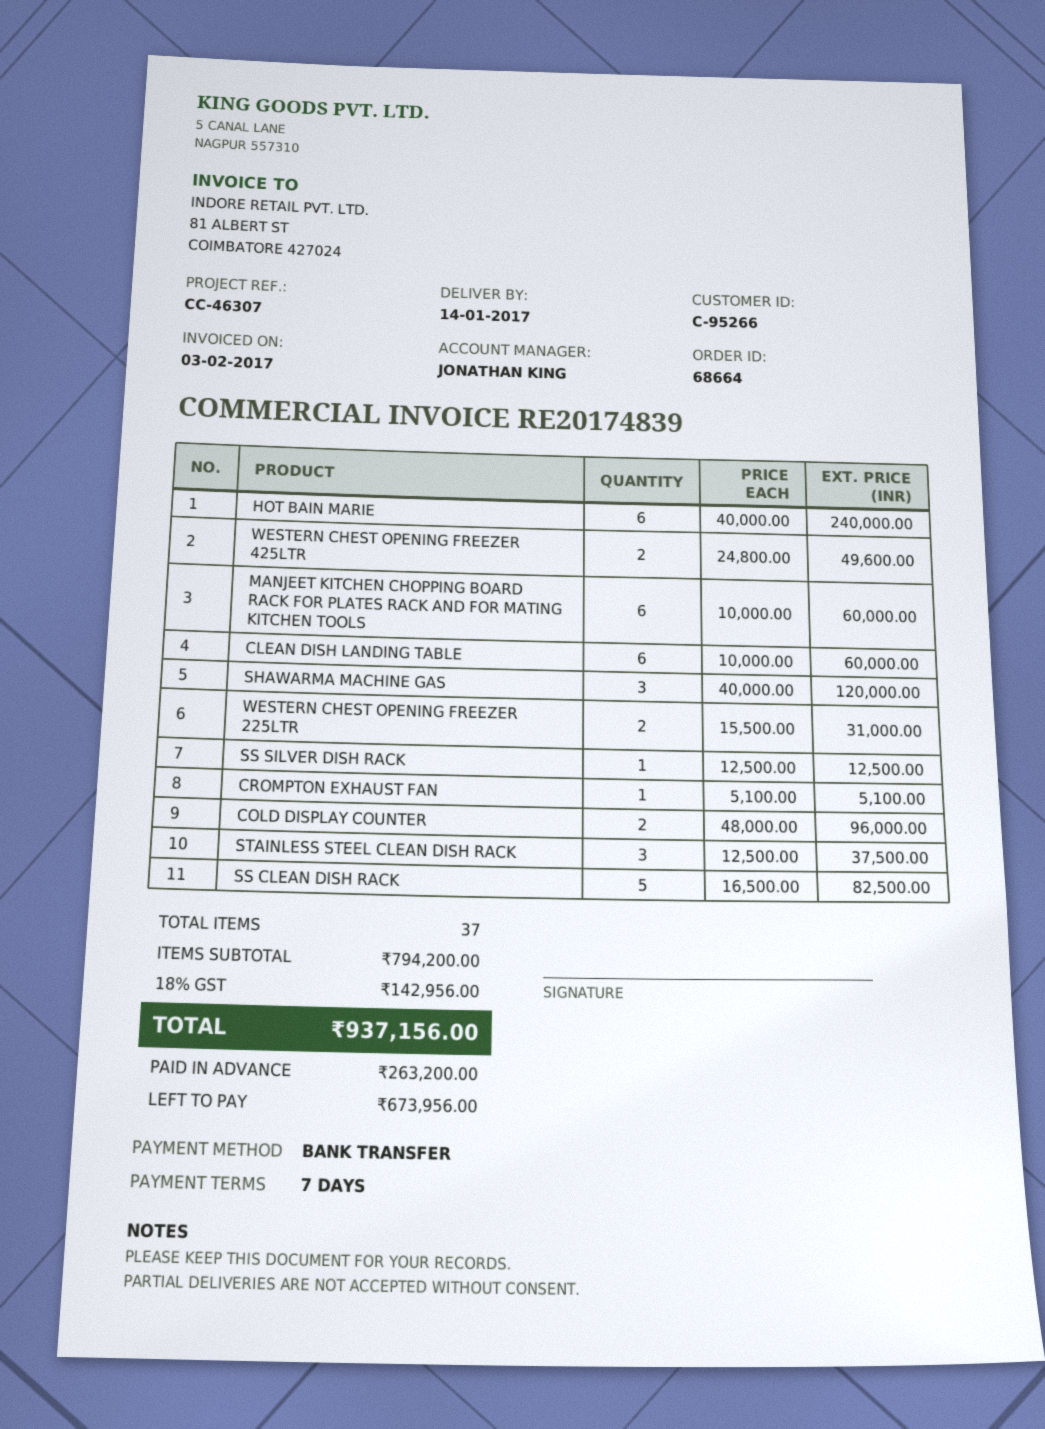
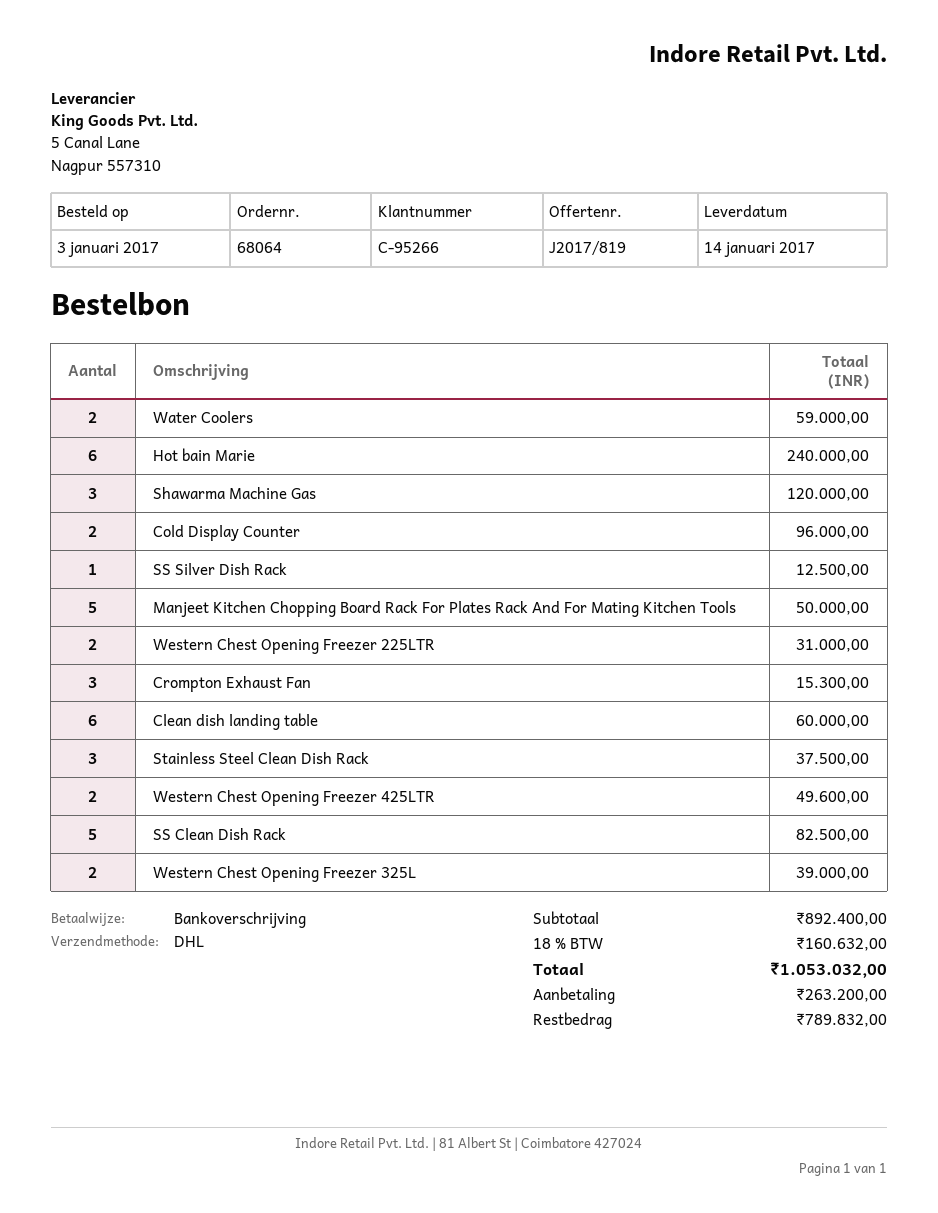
order number: 68664 -> 68064
MANJEET KITCHEN CHOPPING BOARD RACK FOR PLATES RACK AND FOR MATING KITCHEN TOOLS: 6 for 60000.00 -> 5 for 50000.00
CROMPTON EXHAUST FAN: 1 for 5100.00 -> 3 for 15300.00
Water Coolers: none -> 2 for 59000.00
Western Chest Opening Freezer 325L: none -> 2 for 39000.00
subtotal: 794200.00 -> 892400.00
tax: 18% = 142956.00 -> 18% = 160632.00
total: 937156.00 -> 1053032.00
balance: 673956.00 -> 789832.00

